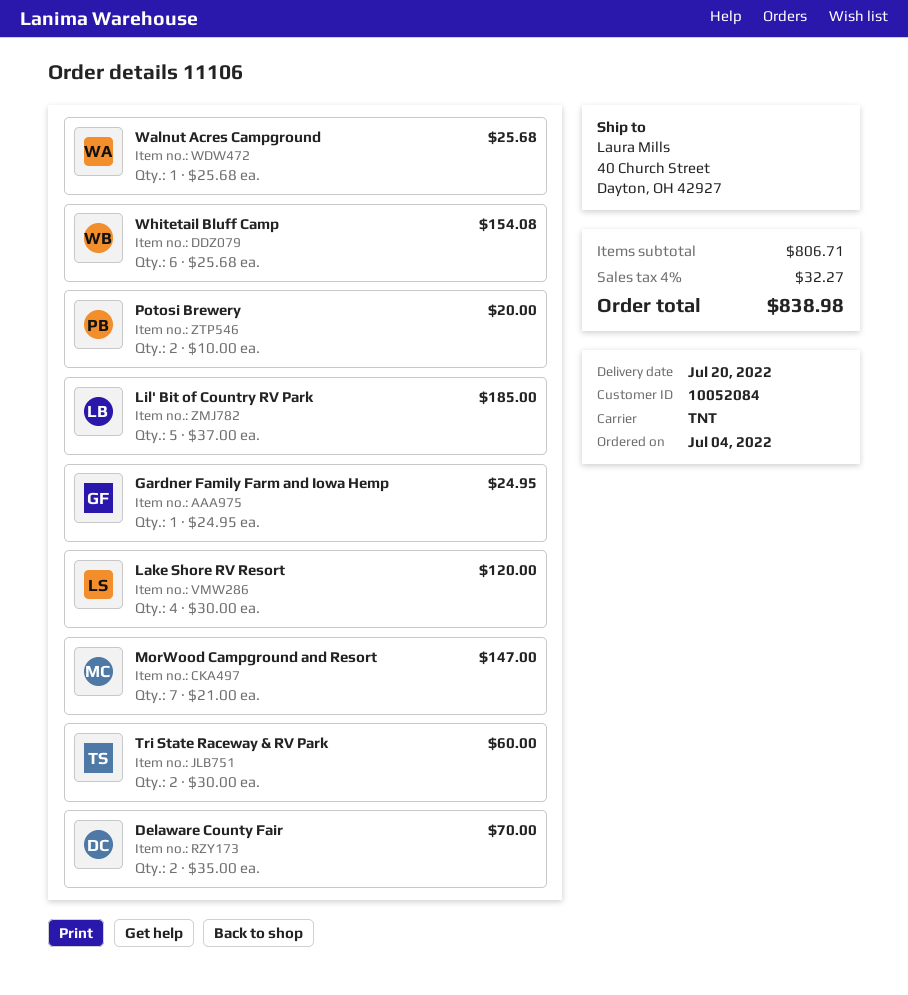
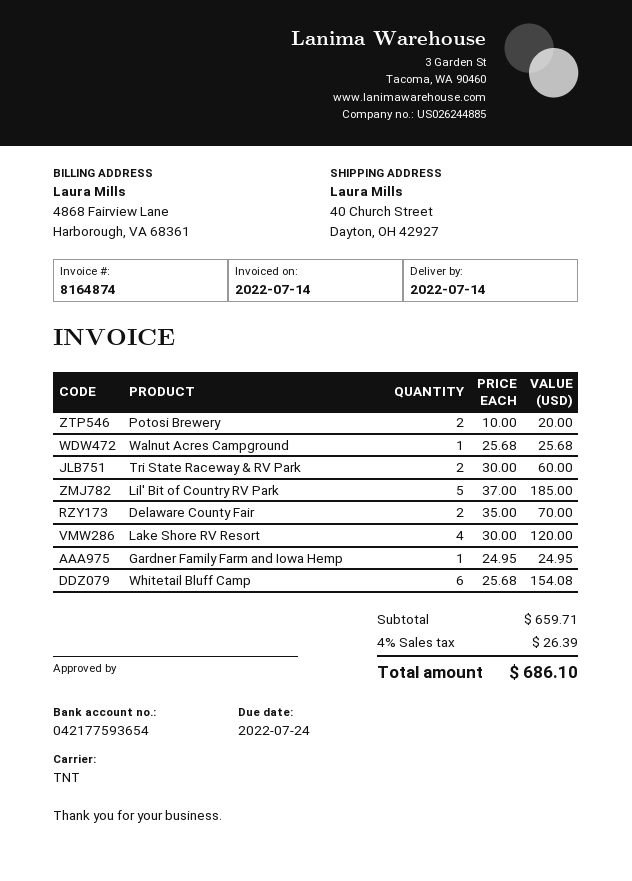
delivery date: 2022-07-20 -> 2022-07-14
MorWood Campground and Resort: 7 x 21.00 = 147.00 -> none
subtotal: 806.71 -> 659.71
tax: 4% = 32.27 -> 4% = 26.39
total: 838.98 -> 686.10

